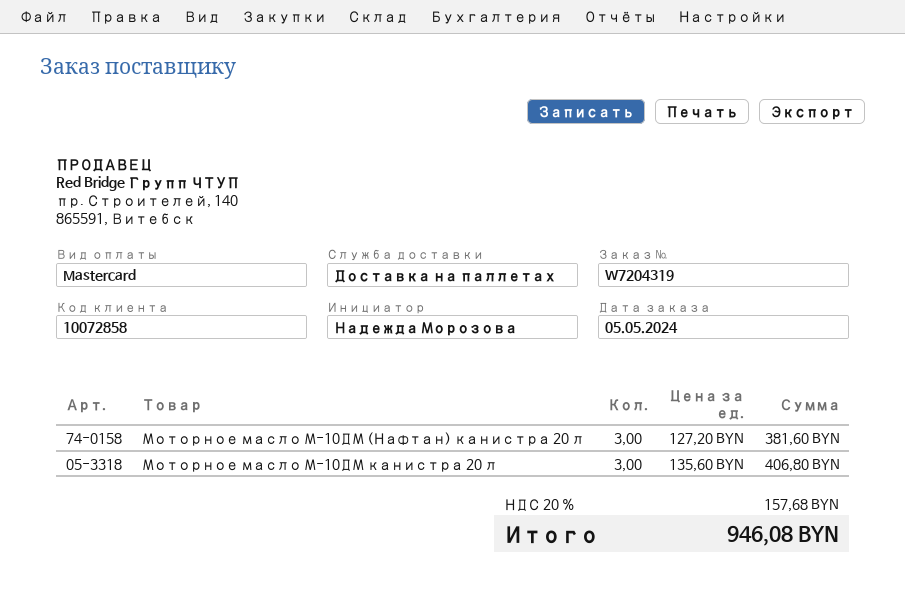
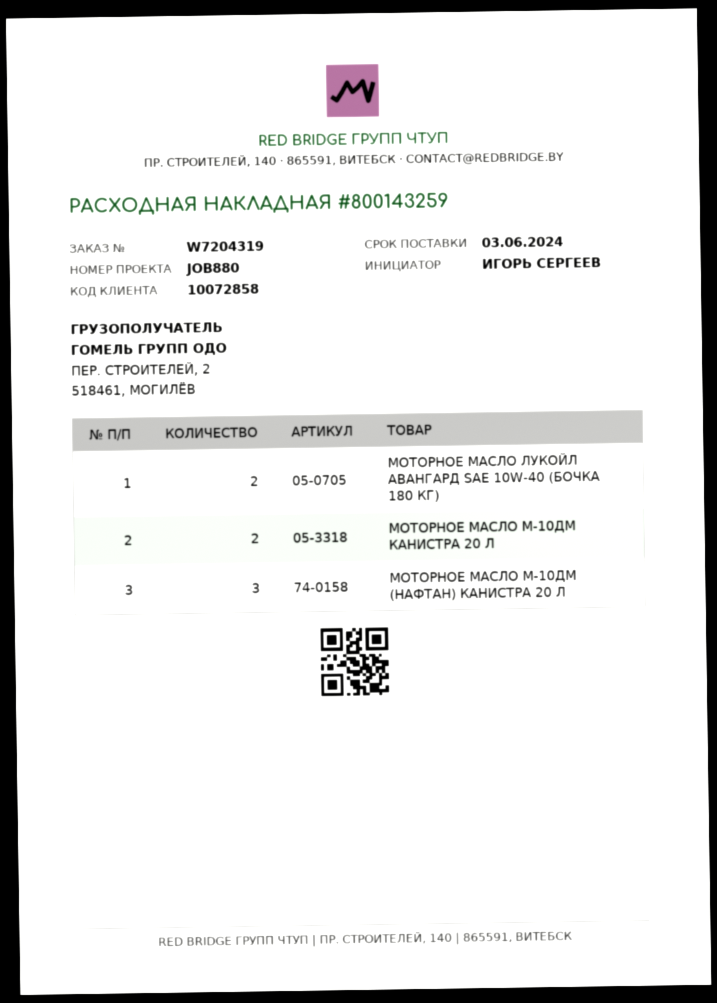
ordered by: Надежда Морозова -> ИГОРЬ СЕРГЕЕВ
Моторное масло М-10ДМ канистра 20 л: 3 -> 2
МОТОРНОЕ МАСЛО ЛУКОЙЛ АВАНГАРД SAE 10W-40 (БОЧКА 180 КГ): none -> 2

